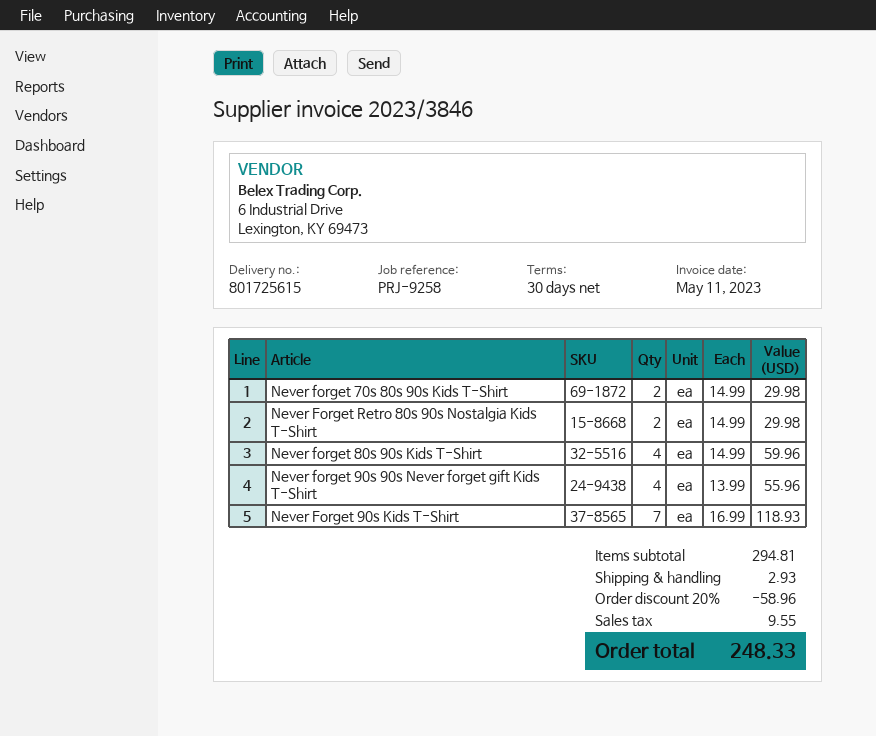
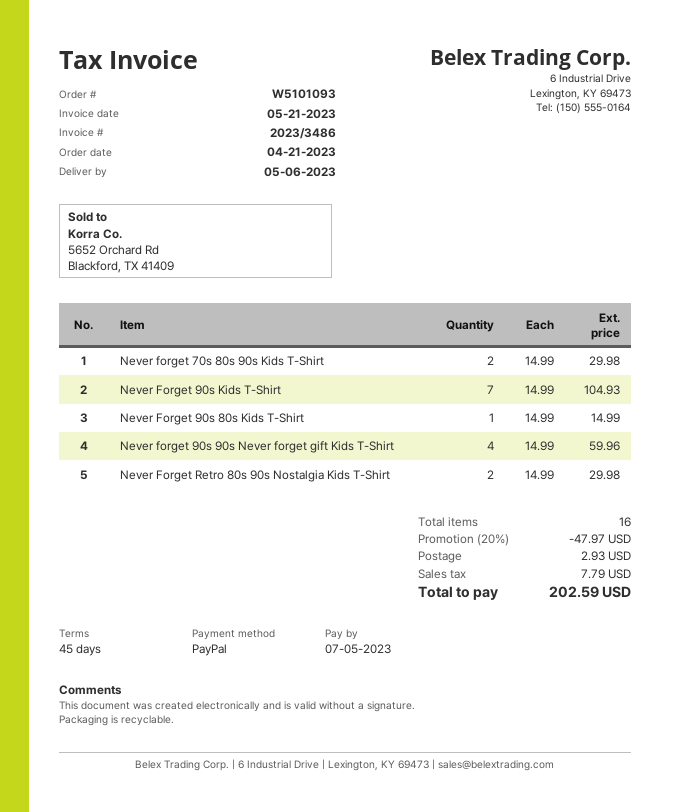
invoice number: 2023/3846 -> 2023/3486
invoice date: 2023-05-11 -> 2023-05-21
payment terms: 30 days -> 45 days
Never forget 80s 90s Kids T-Shirt: 4 x 14.99 = 59.96 -> none
Never forget 90s 90s Never forget gift Kids T-Shirt: 4 x 13.99 = 55.96 -> 4 x 14.99 = 59.96
Never Forget 90s Kids T-Shirt: 7 x 16.99 = 118.93 -> 7 x 14.99 = 104.93
Never Forget 90s 80s Kids T-Shirt: none -> 1 x 14.99 = 14.99
discount: 20% = 58.96 -> 20% = 47.97
tax: 9.55 -> 7.79
total: 248.33 -> 202.59

